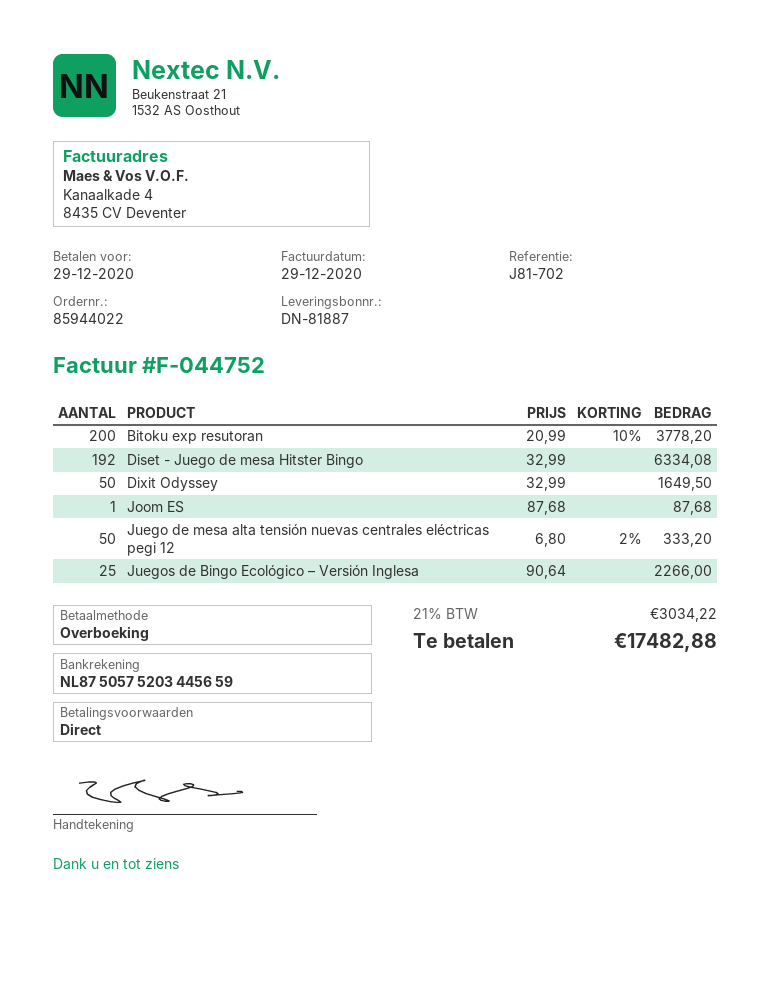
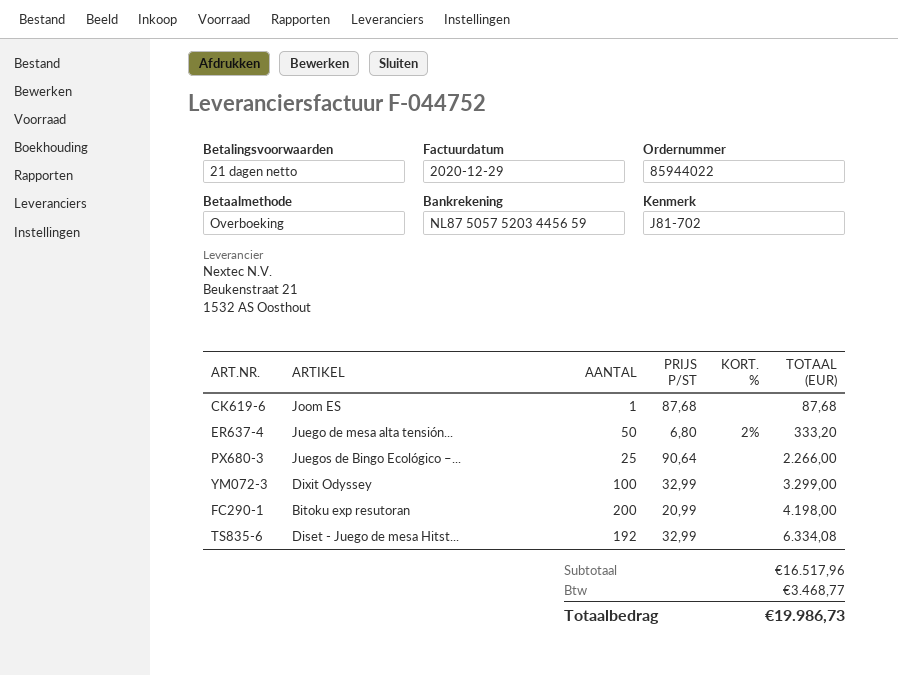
payment terms: on receipt -> 21 days
Bitoku exp resutoran: 200 x 20.99 - 10% = 3778.20 -> 200 x 20.99 = 4198.00
Dixit Odyssey: 50 x 32.99 = 1649.50 -> 100 x 32.99 = 3299.00
tax: 3034.22 -> 3468.77
total: 17482.88 -> 19986.73

